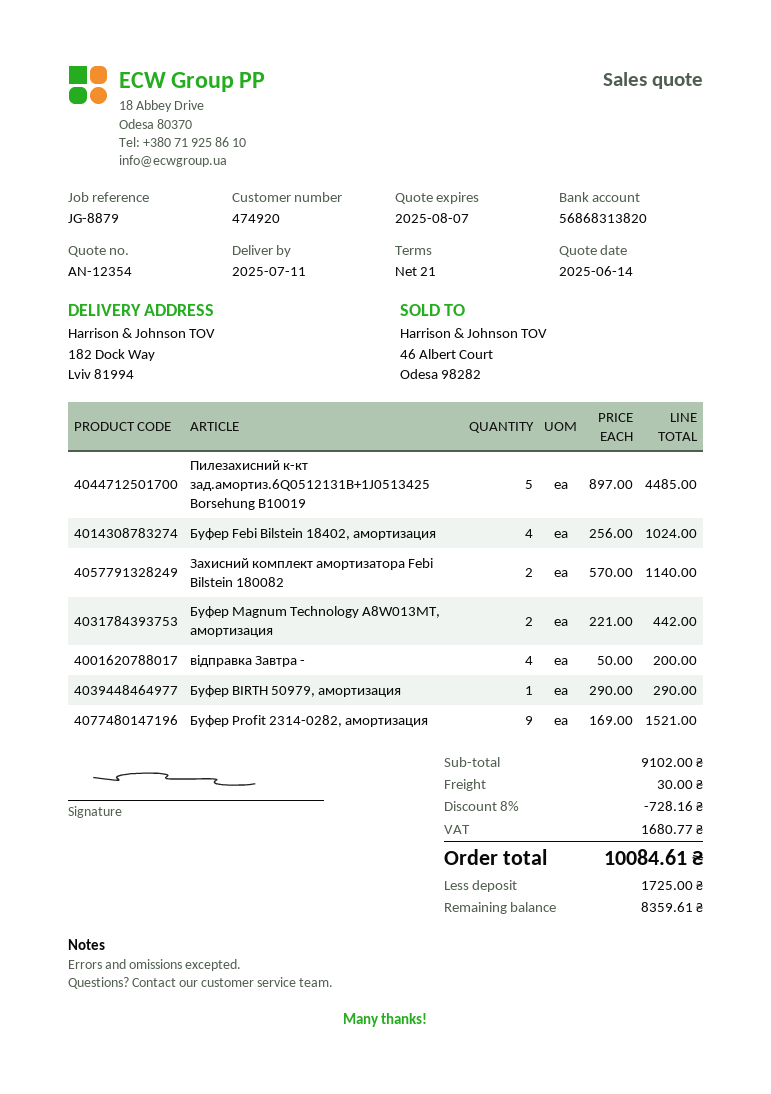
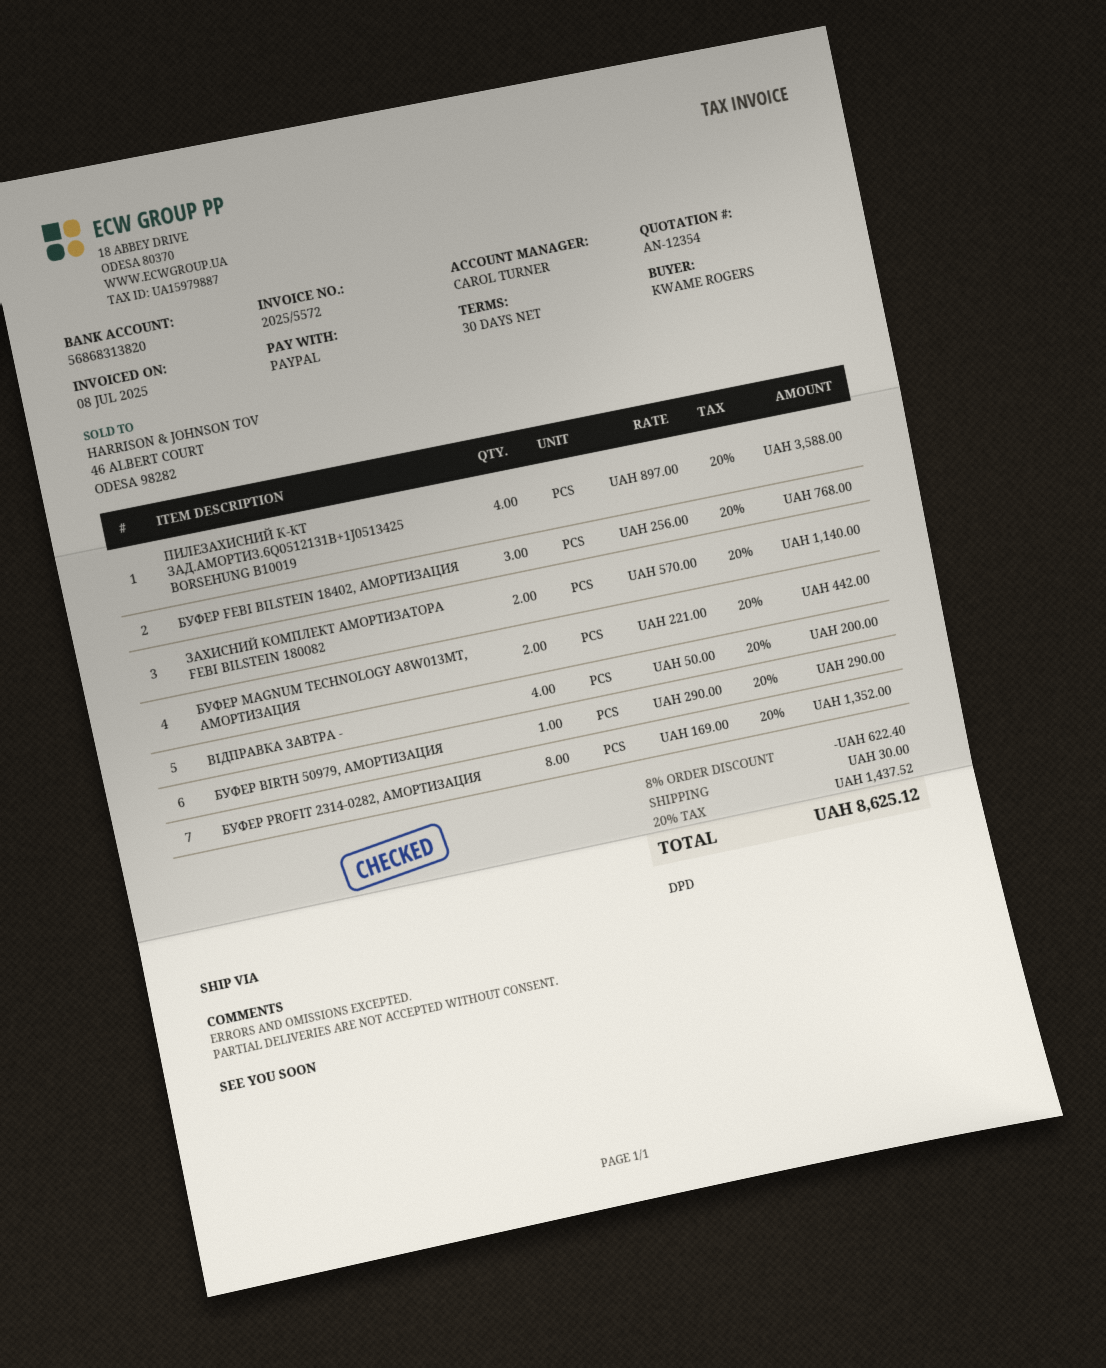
payment terms: 21 days -> 30 days
Пилезахисний к-кт зад.амортиз.6Q0512131B+1J0513425 Borsehung B10019: 5 x 897.00 = 4485.00 -> 4 x 897.00 = 3588.00
Буфер Febi Bilstein 18402, амортизация: 4 x 256.00 = 1024.00 -> 3 x 256.00 = 768.00
Буфер Profit 2314-0282, амортизация: 9 x 169.00 = 1521.00 -> 8 x 169.00 = 1352.00
discount: 8% = 728.16 -> 8% = 622.40
tax: 1680.77 -> 1437.52
total: 10084.61 -> 8625.12

